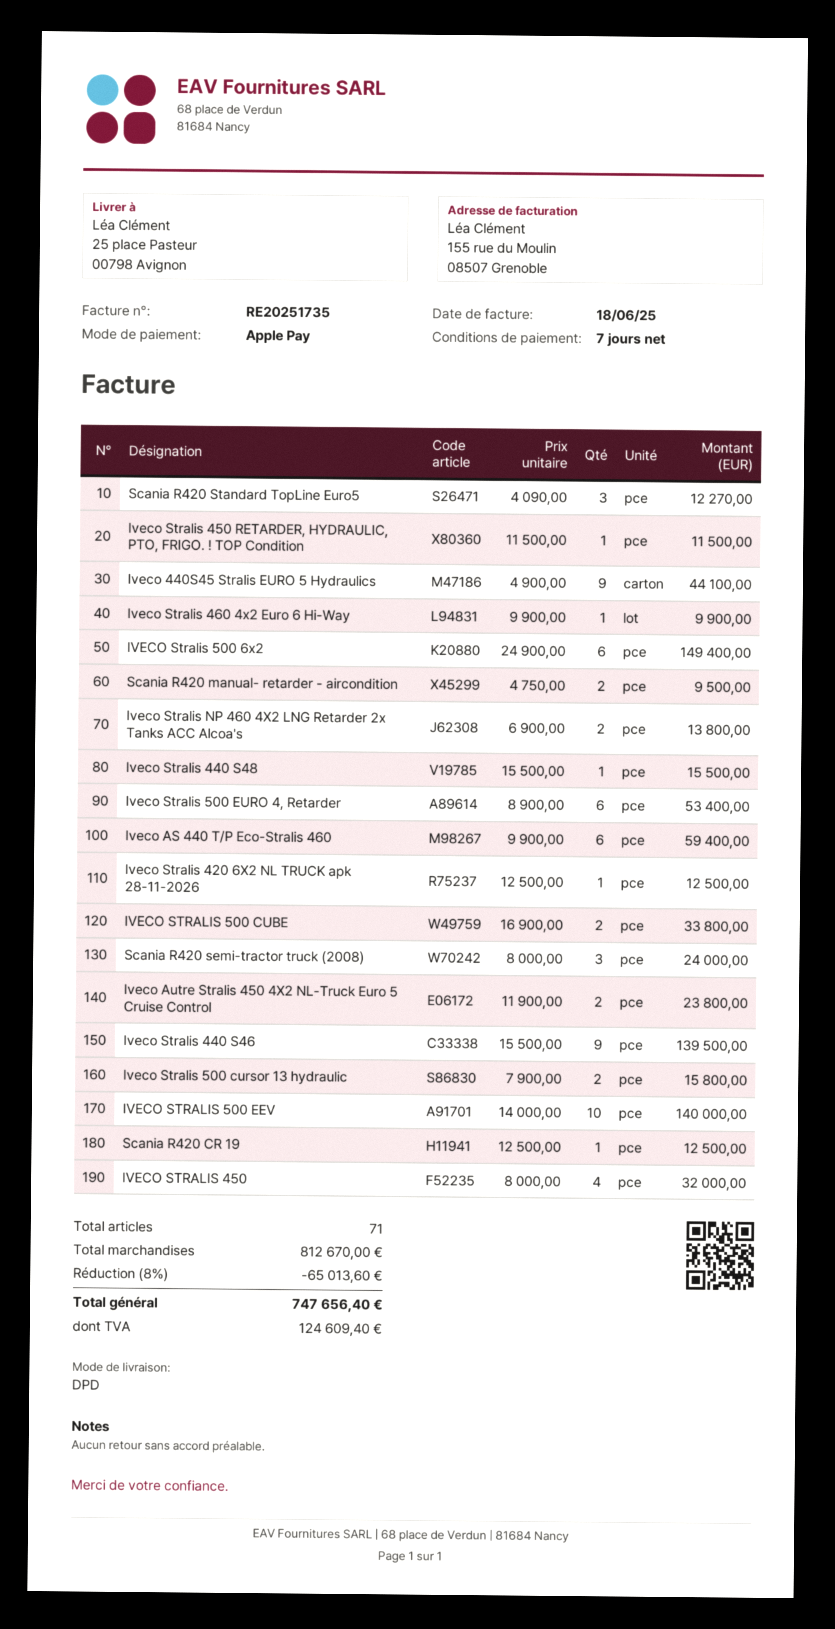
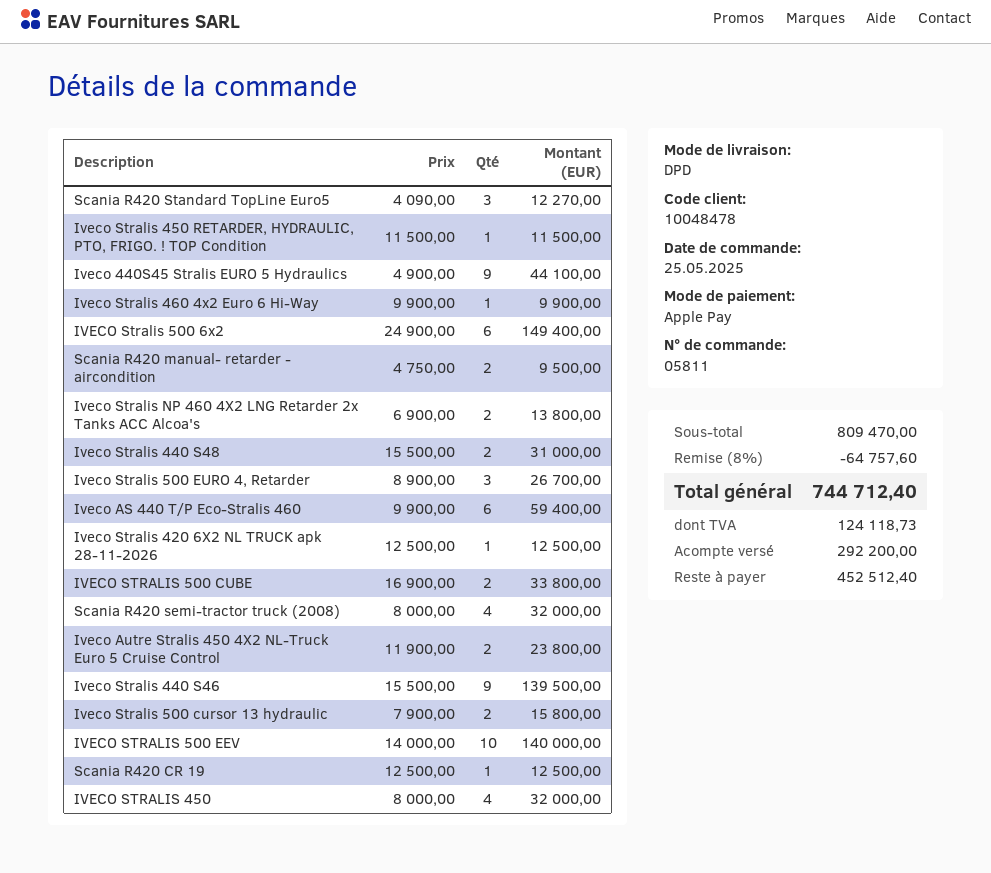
Iveco Stralis 440 S48: 1 x 15500.00 = 15500.00 -> 2 x 15500.00 = 31000.00
Iveco Stralis 500 EURO 4, Retarder: 6 x 8900.00 = 53400.00 -> 3 x 8900.00 = 26700.00
Scania R420 semi-tractor truck (2008): 3 x 8000.00 = 24000.00 -> 4 x 8000.00 = 32000.00
subtotal: 812670.00 -> 809470.00
discount: 8% = 65013.60 -> 8% = 64757.60
tax: 124609.40 -> 124118.73
total: 747656.40 -> 744712.40

